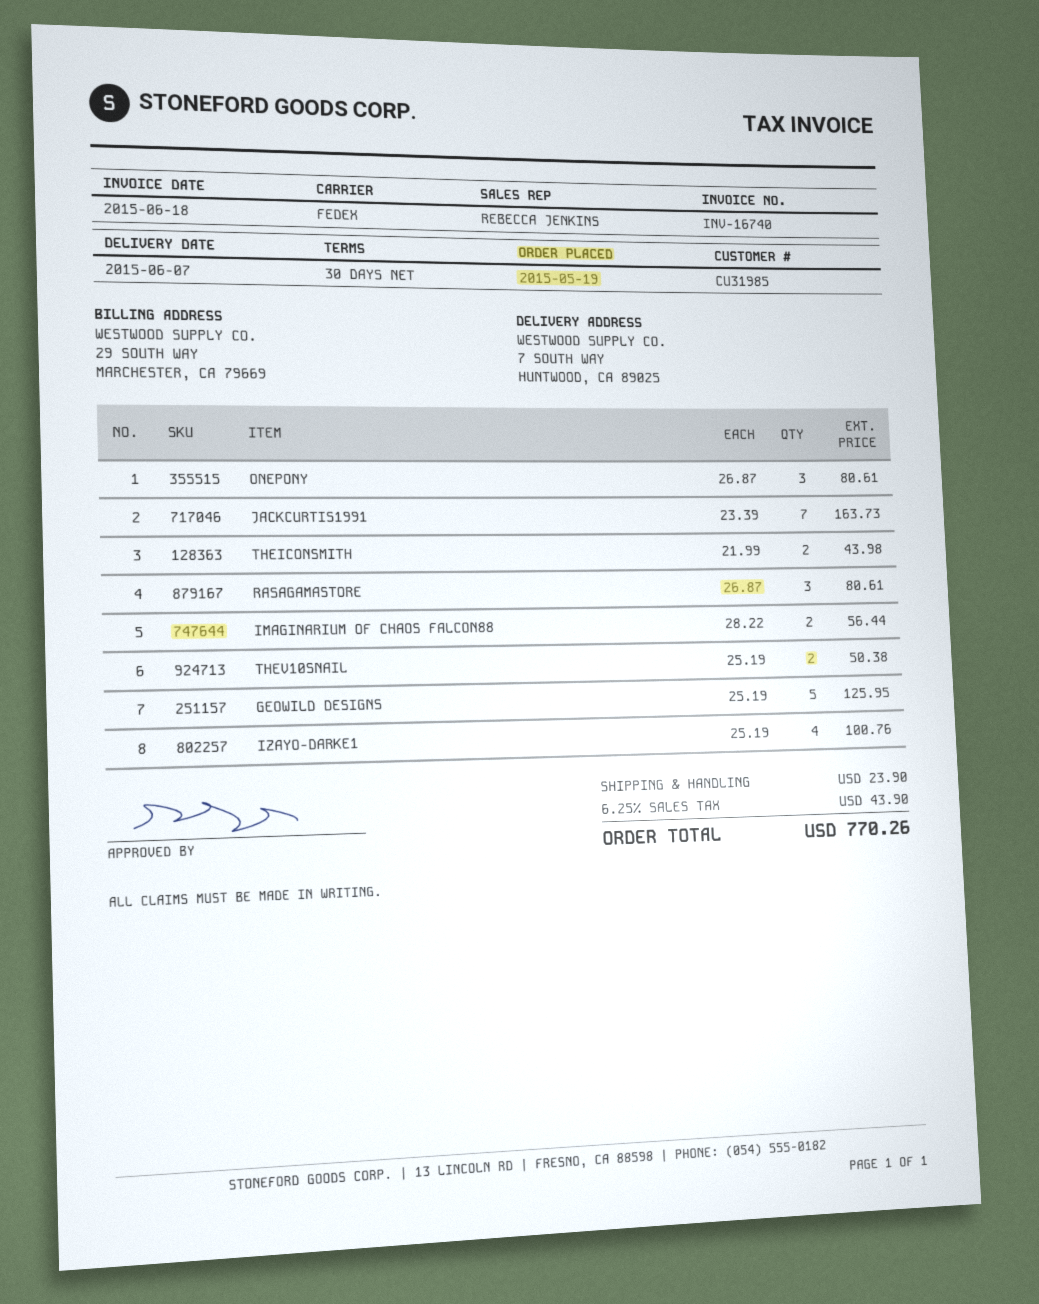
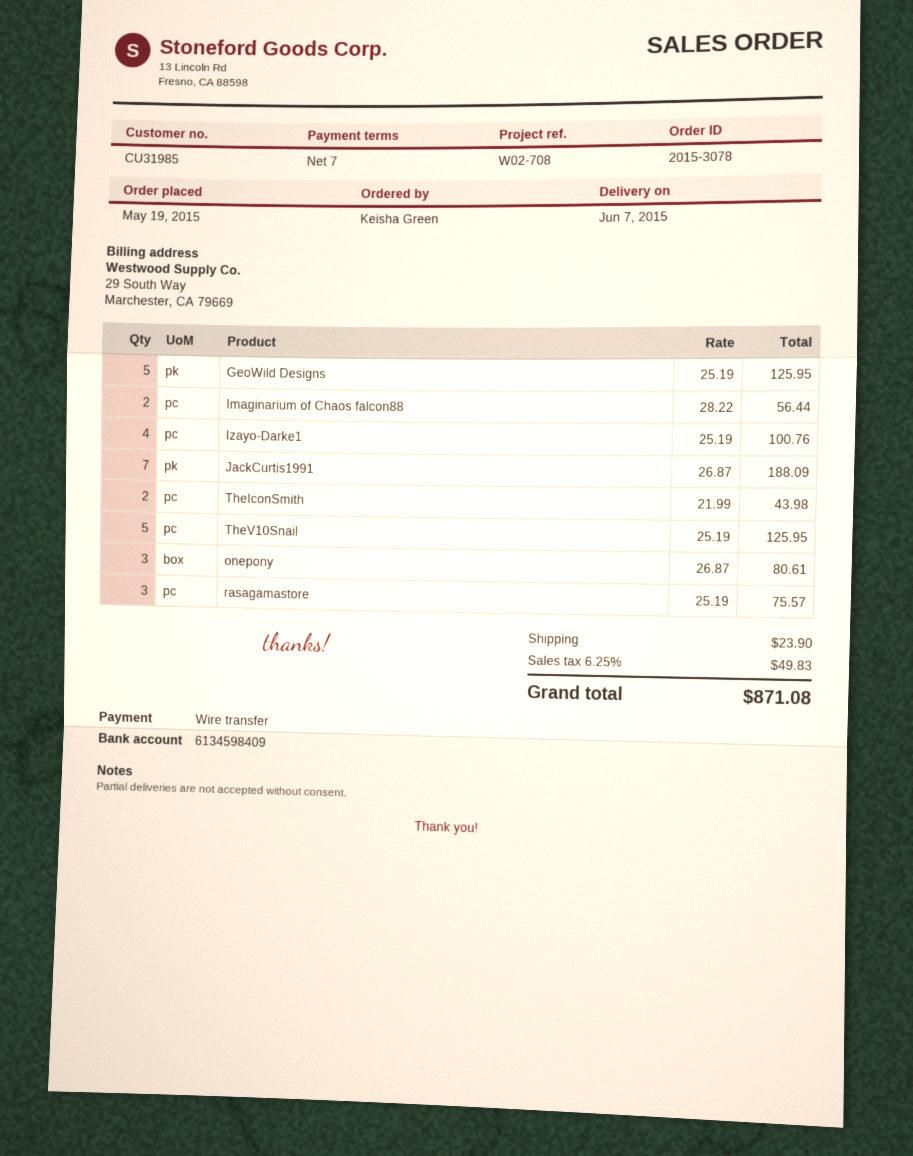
payment terms: 30 days -> 7 days
JACKCURTIS1991: 7 x 23.39 = 163.73 -> 7 x 26.87 = 188.09
RASAGAMASTORE: 3 x 26.87 = 80.61 -> 3 x 25.19 = 75.57
THEV10SNAIL: 2 x 25.19 = 50.38 -> 5 x 25.19 = 125.95
tax: 6.25% = 43.90 -> 6.25% = 49.83
total: 770.26 -> 871.08

